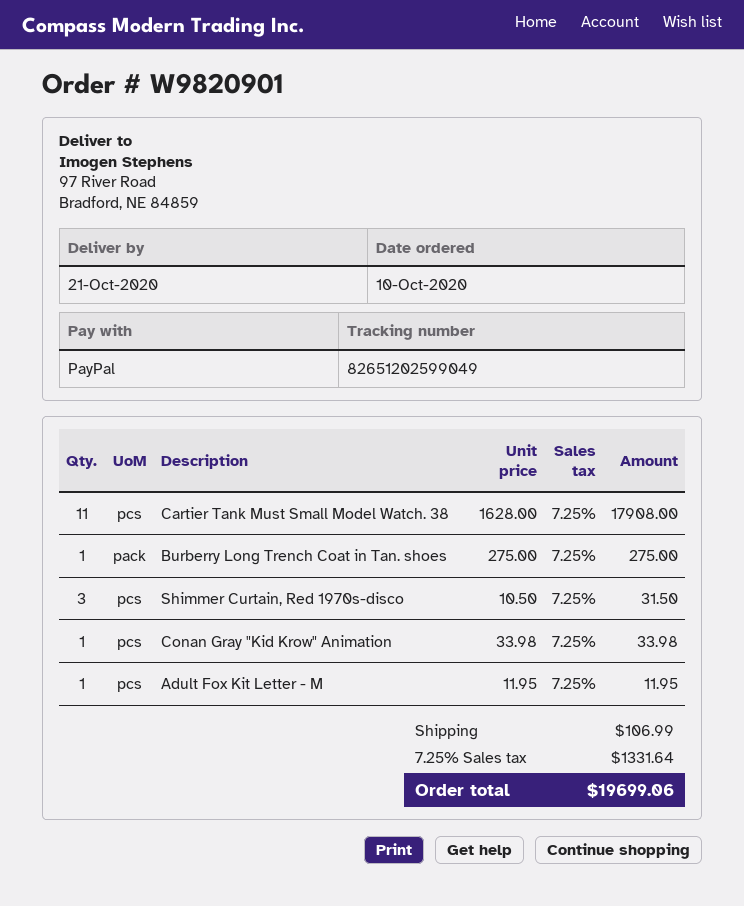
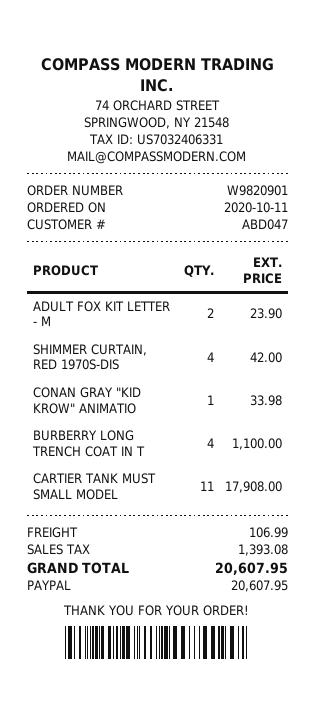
order date: 2020-10-10 -> 2020-10-11
Burberry Long Trench Coat in Tan. shoes: 1 for 275.00 -> 4 for 1100.00
Shimmer Curtain, Red 1970s-disco: 3 for 31.50 -> 4 for 42.00
Adult Fox Kit Letter - M: 1 for 11.95 -> 2 for 23.90
tax: 1331.64 -> 1393.08
total: 19699.06 -> 20607.95

